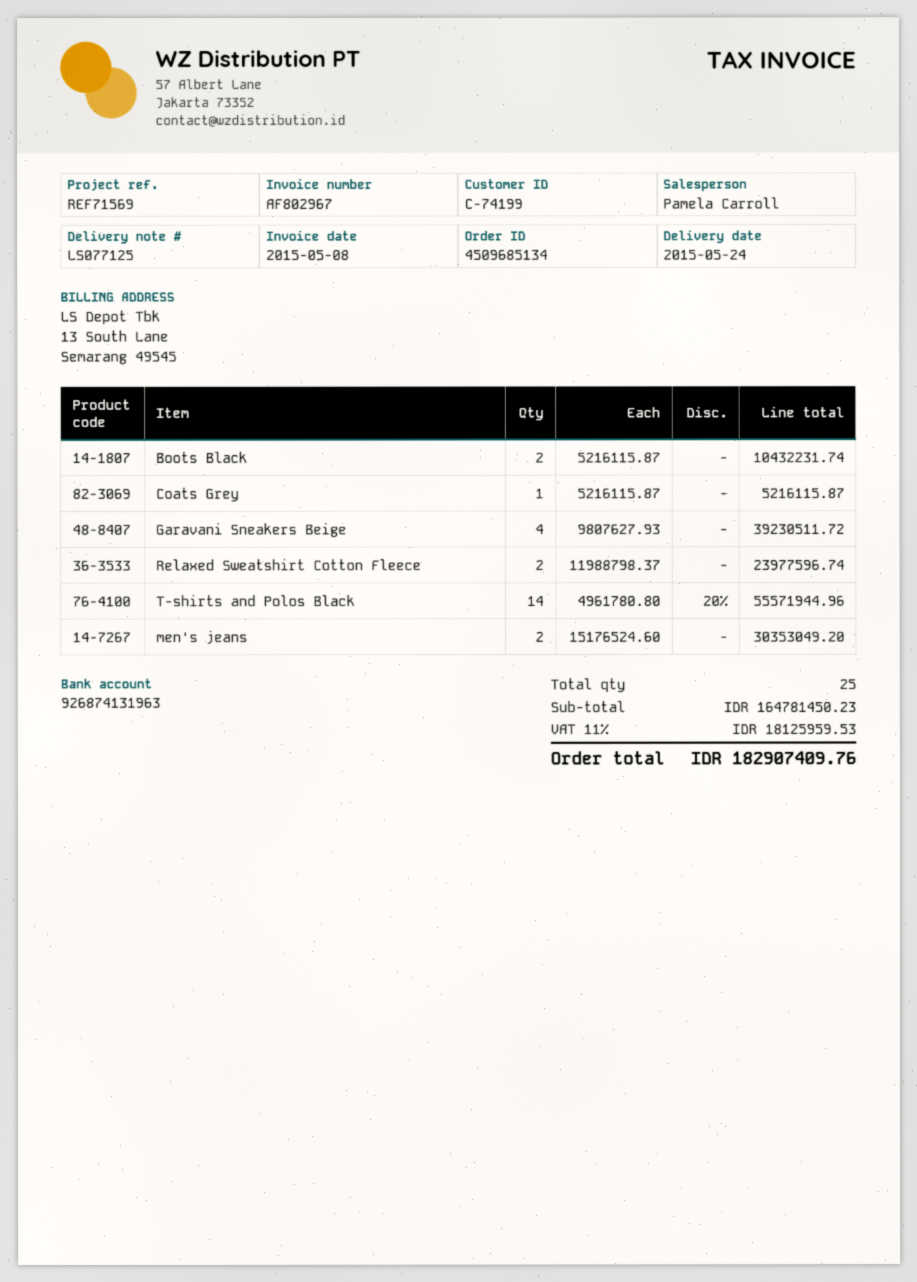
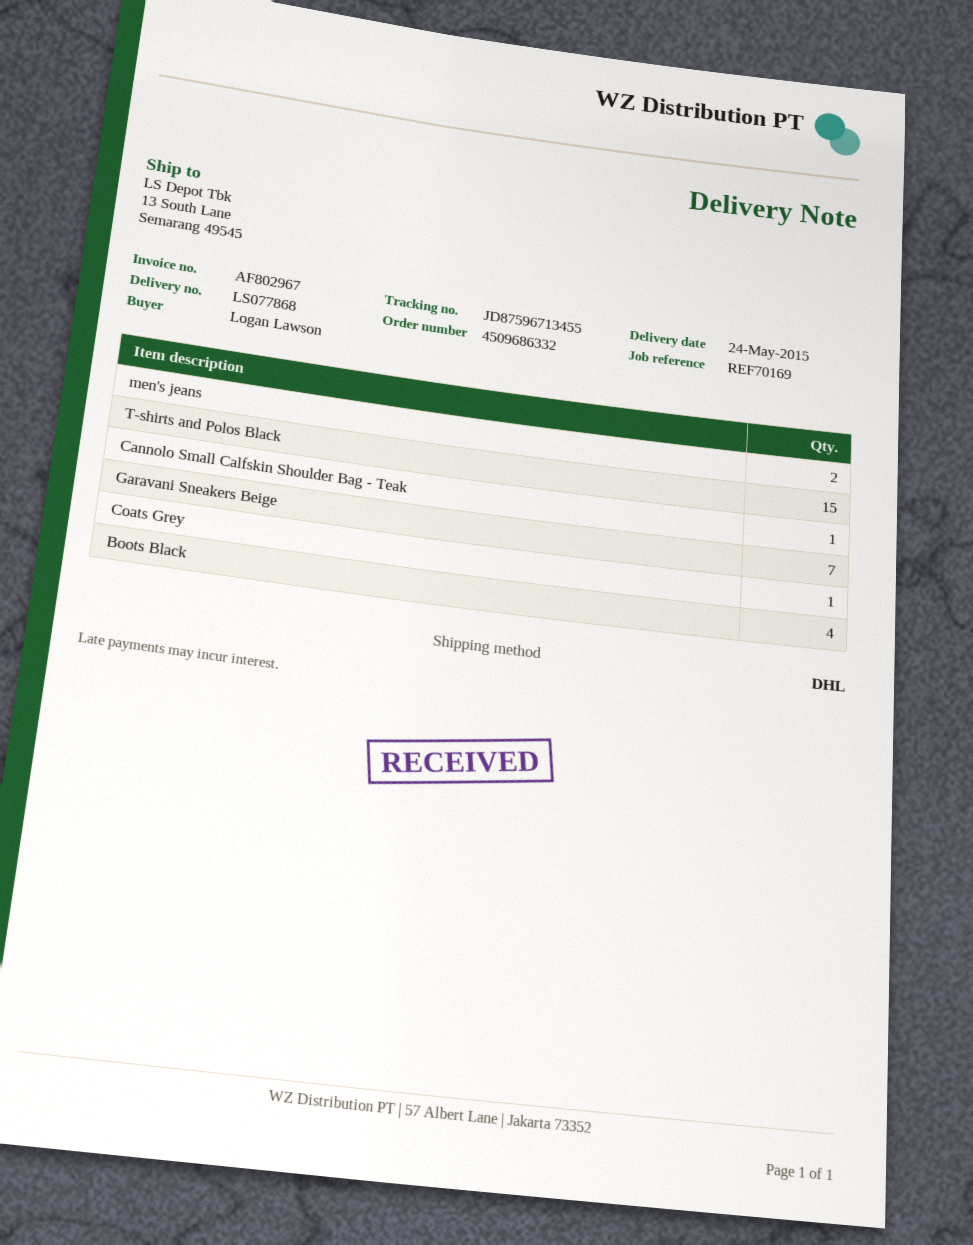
order number: 4509685134 -> 4509686332
delivery note number: LS077125 -> LS077868
reference: REF71569 -> REF70169
Boots Black: 2 -> 4
Garavani Sneakers Beige: 4 -> 7
Relaxed Sweatshirt Cotton Fleece: 2 -> none
T-shirts and Polos Black: 14 -> 15
Cannolo Small Calfskin Shoulder Bag - Teak: none -> 1

